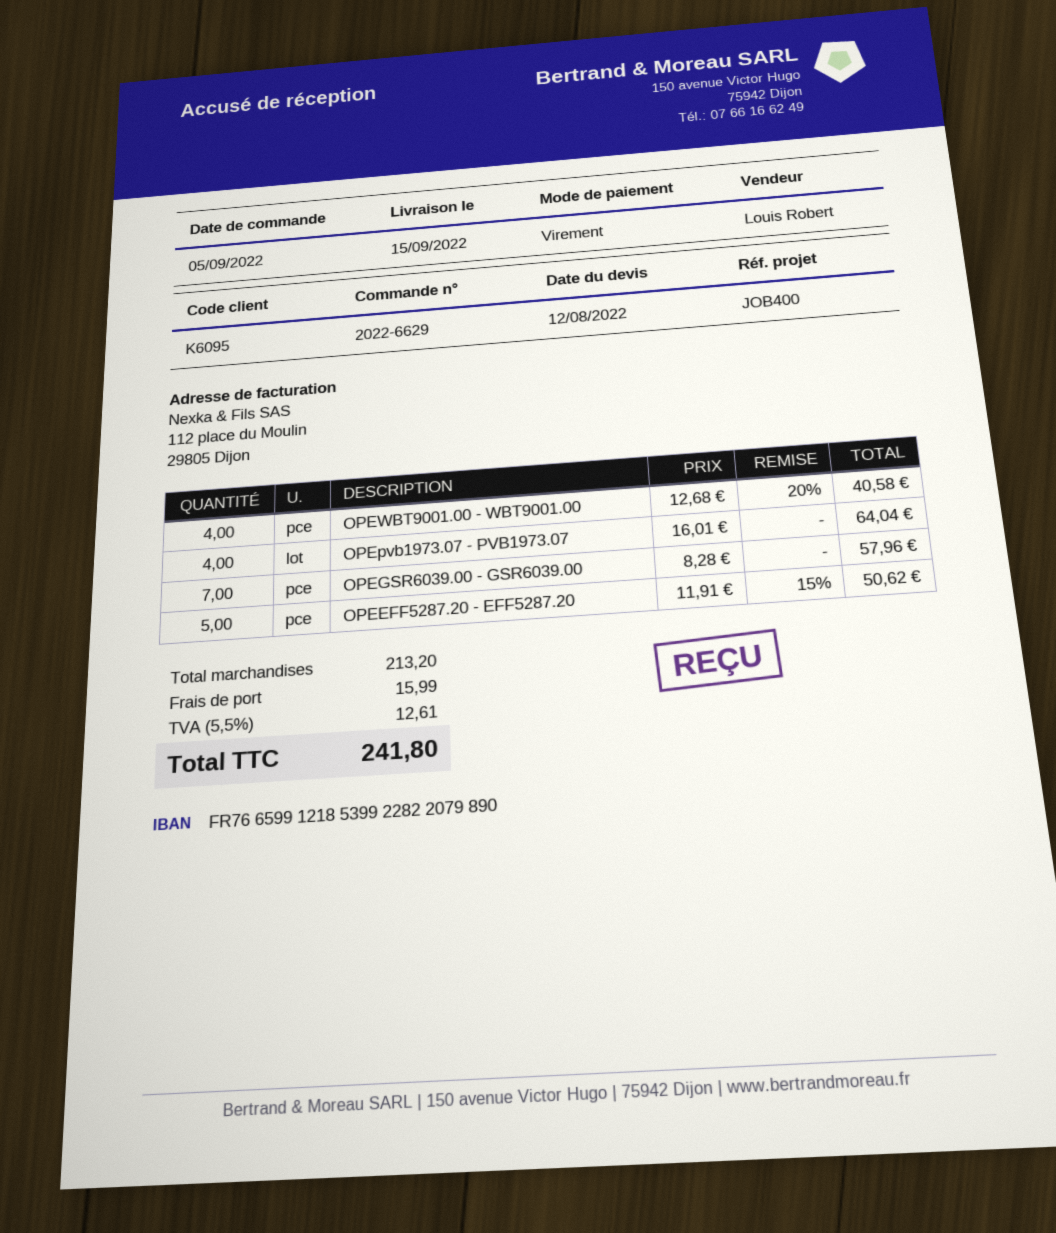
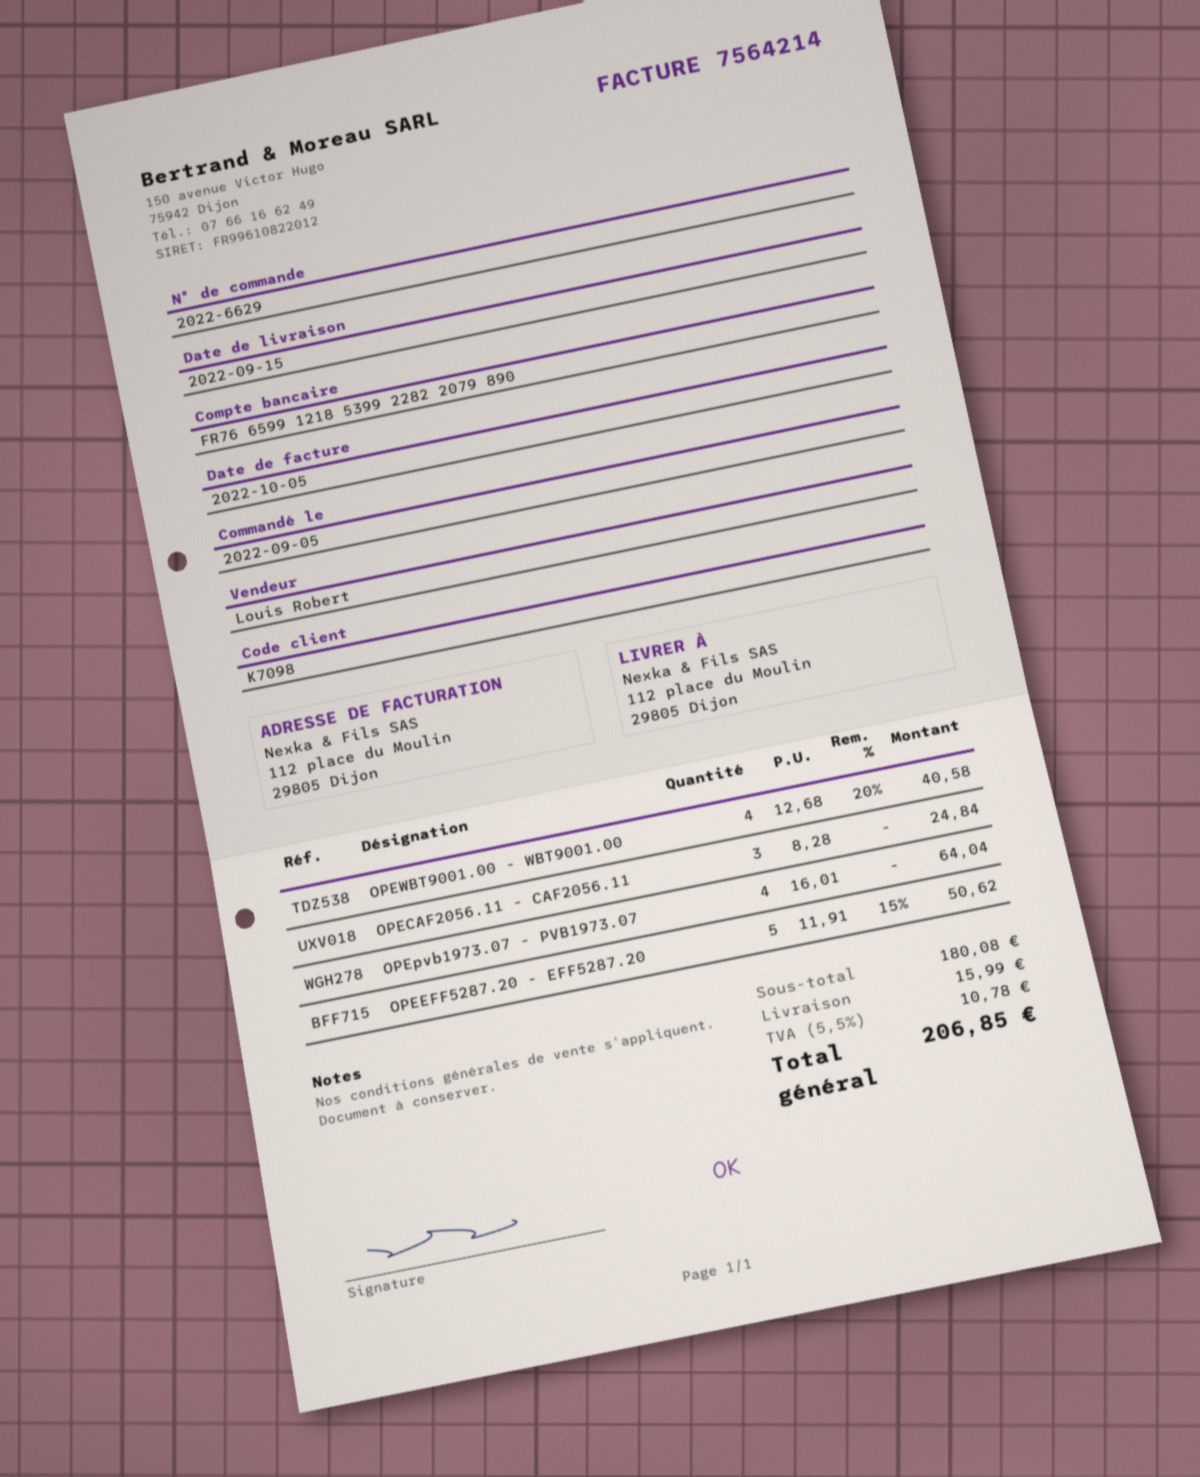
customer number: K6095 -> K7098
OPEGSR6039.00 - GSR6039.00: 7 x 8.28 = 57.96 -> none
OPECAF2056.11 - CAF2056.11: none -> 3 x 8.28 = 24.84
subtotal: 213.20 -> 180.08
tax: 5.5% = 12.61 -> 5.5% = 10.78
total: 241.80 -> 206.85

